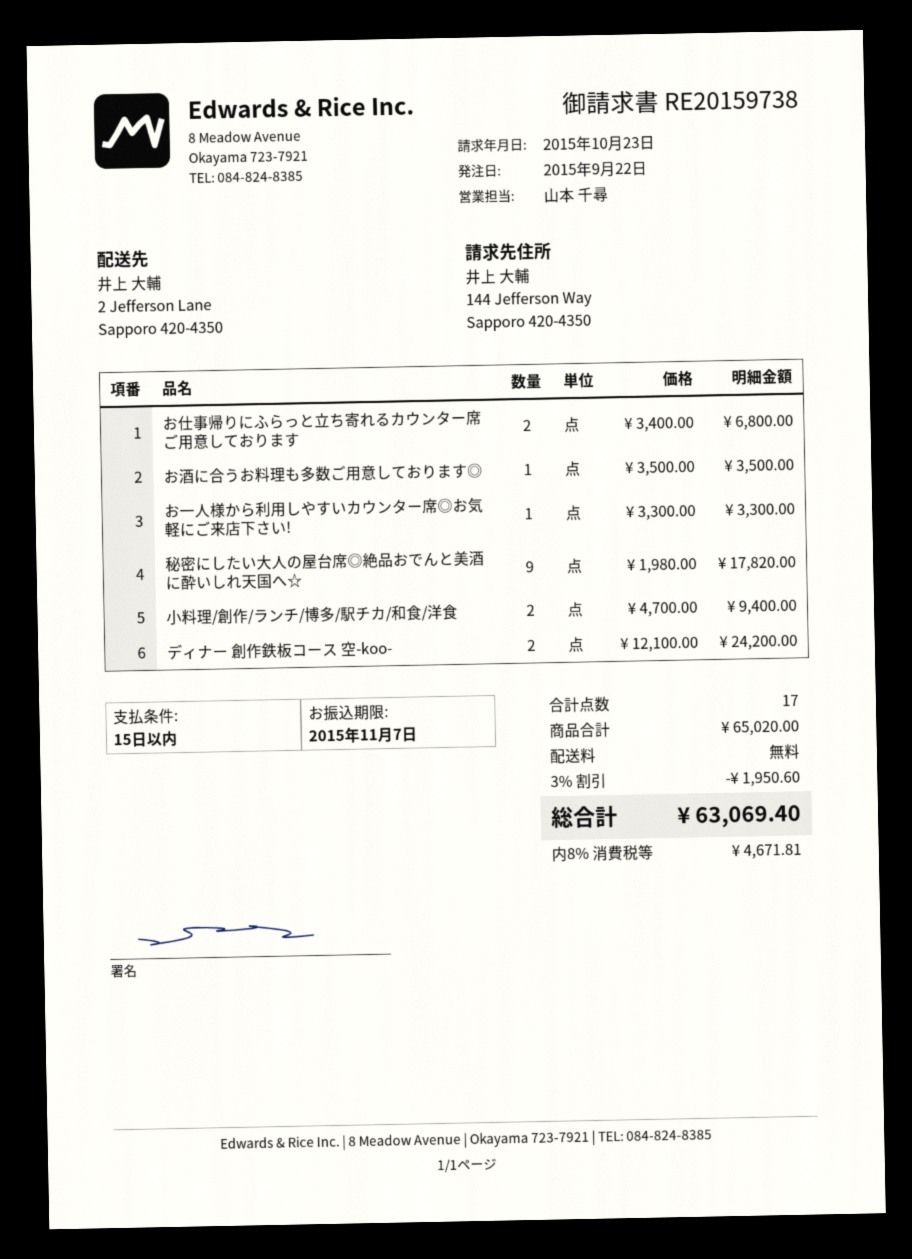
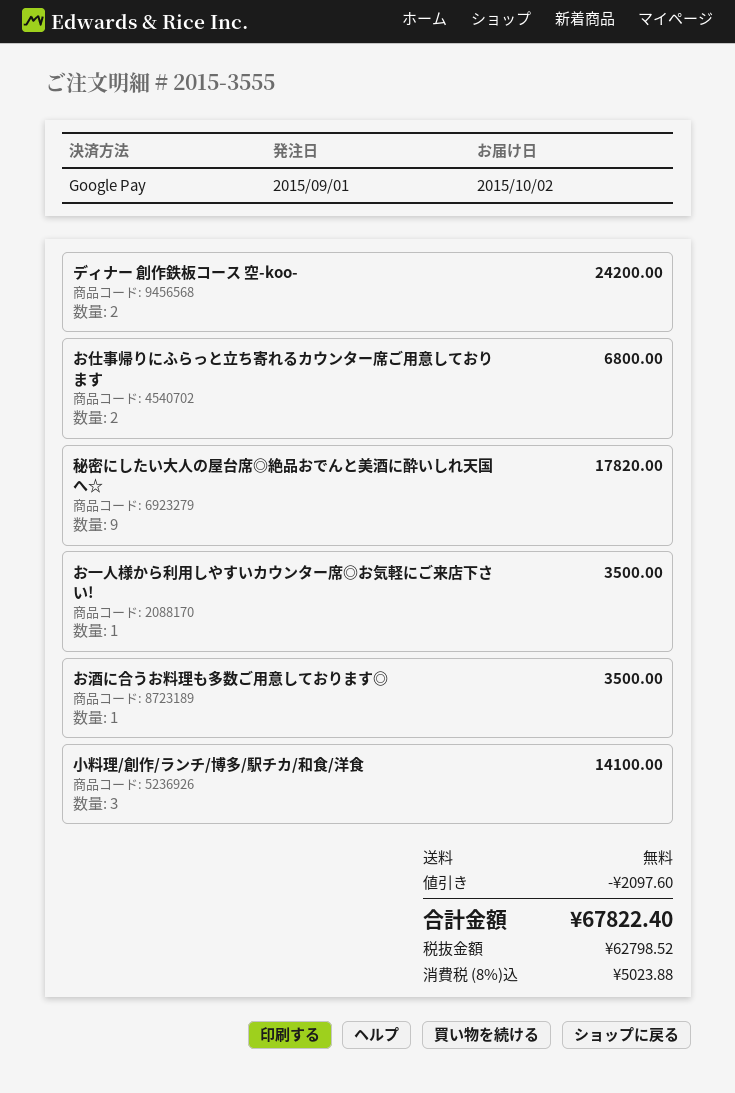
order date: 2015-09-22 -> 2015-09-01
お一人様から利用しやすいカウンター席◎お気軽にご来店下さい!: 1 for 3300.00 -> 1 for 3500.00
小料理/創作/ランチ/博多/駅チカ/和食/洋食: 2 for 9400.00 -> 3 for 14100.00
discount: 1950.60 -> 2097.60
tax: 8% = 4671.81 -> 8% = 5023.88
total: 63069.40 -> 67822.40

